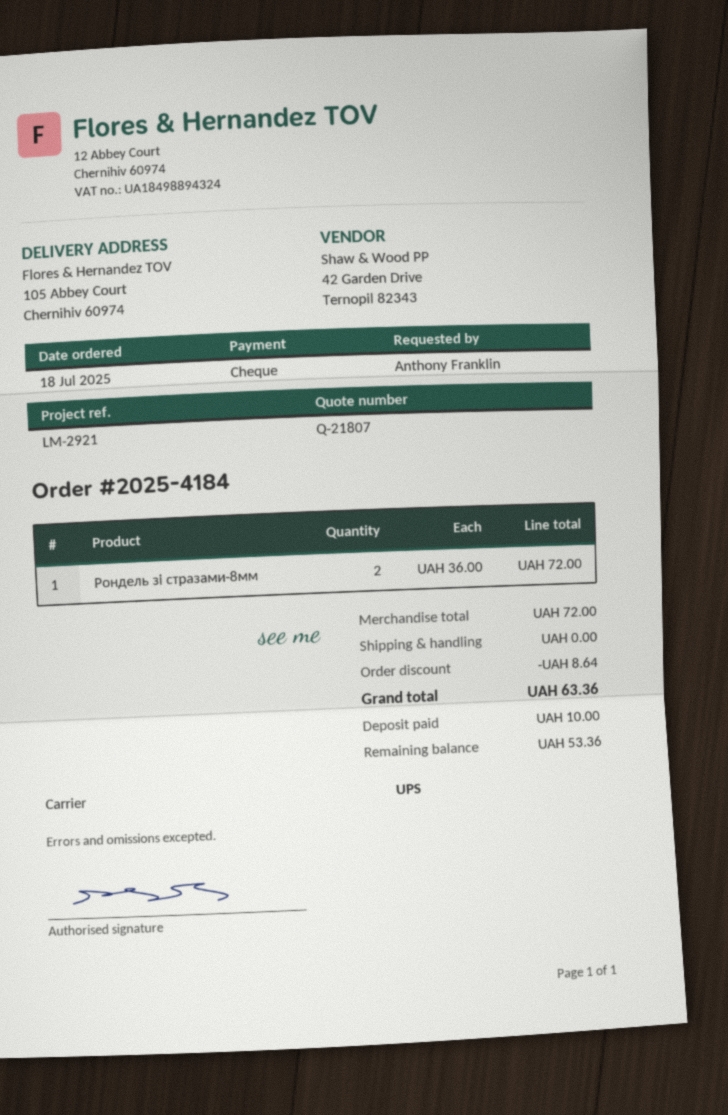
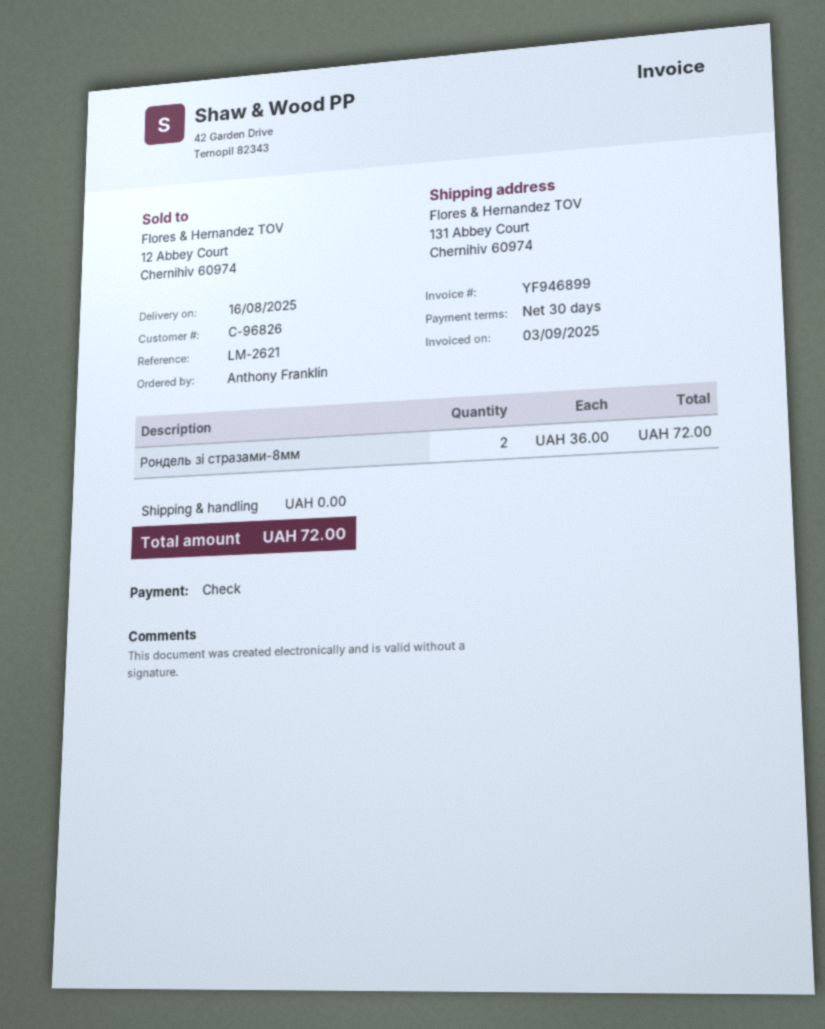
reference: LM-2921 -> LM-2621
ship to: 105 Abbey Court, Chernihiv 60974 -> 131 Abbey Court, Chernihiv 60974
discount: 8.64 -> none
total: 63.36 -> 72.00

